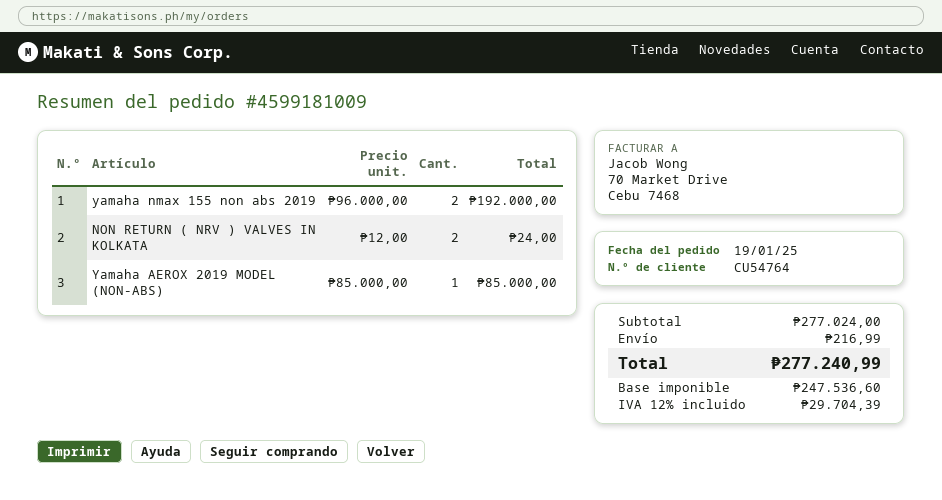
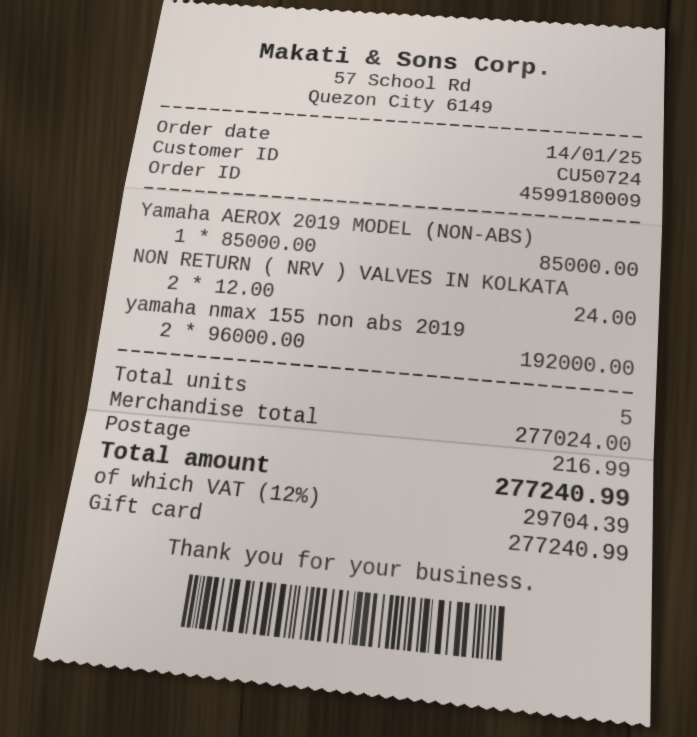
order number: 4599181009 -> 4599180009
order date: 2025-01-19 -> 2025-01-14
customer number: CU54764 -> CU50724

